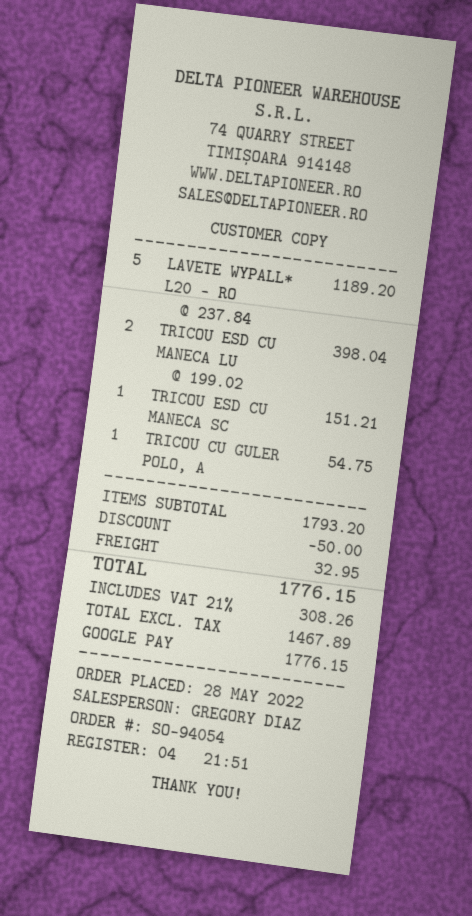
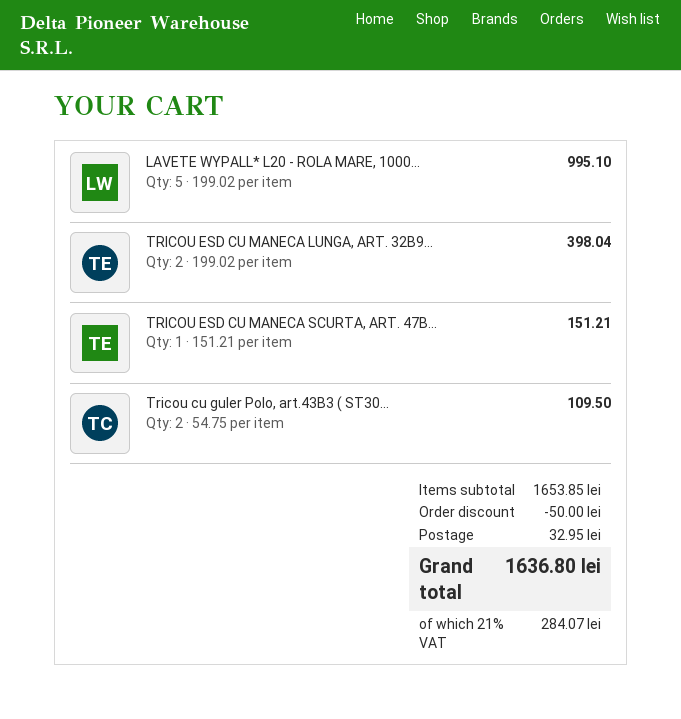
LAVETE WYPALL* L20 - RO: 5 x 237.84 = 1189.20 -> 5 x 199.02 = 995.10
TRICOU CU GULER POLO, A: 1 x 54.75 = 54.75 -> 2 x 54.75 = 109.50
subtotal: 1793.20 -> 1653.85
tax: 21% = 308.26 -> 21% = 284.07
total: 1776.15 -> 1636.80

